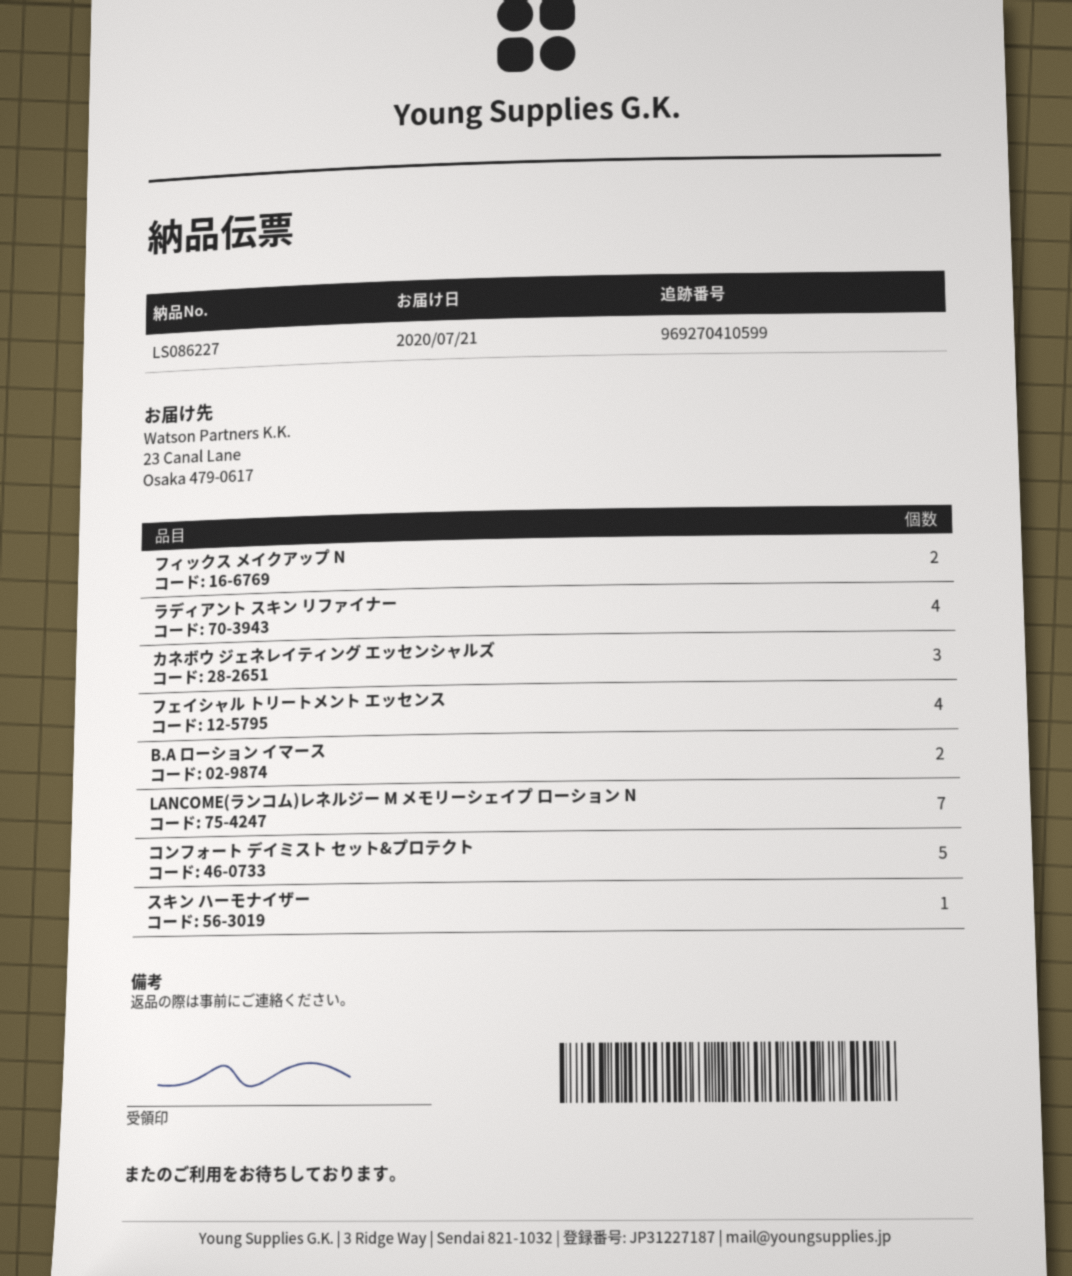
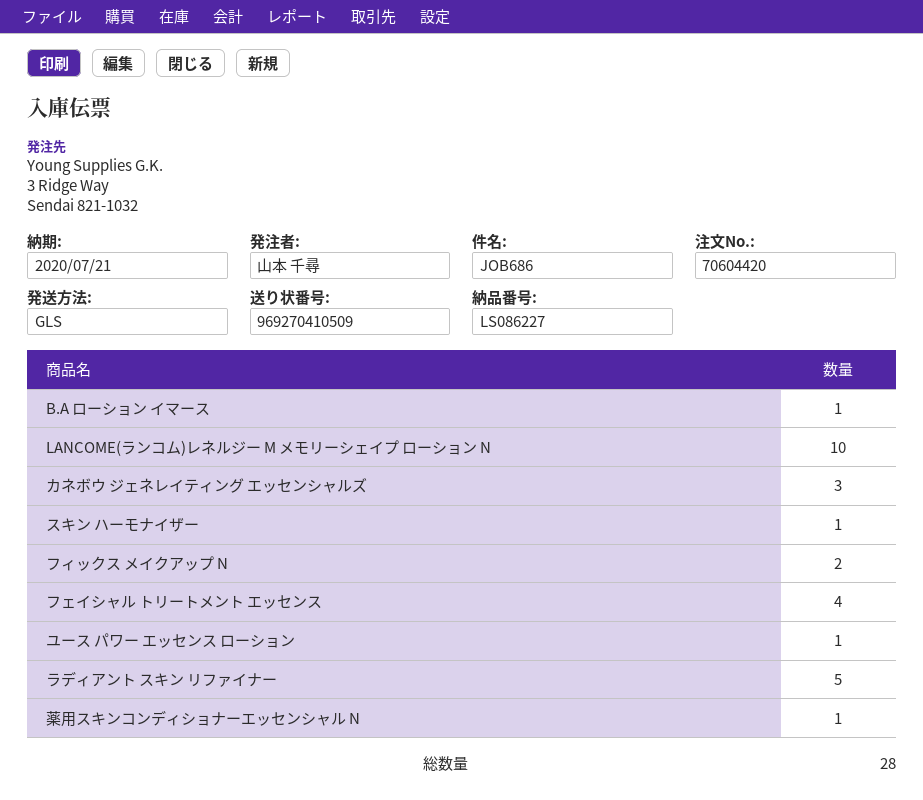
tracking number: 969270410599 -> 969270410509
ラディアント スキン リファイナー: 4 -> 5
B.A ローション イマース: 2 -> 1
LANCOME(ランコム)レネルジー M メモリーシェイプ ローション N: 7 -> 10
コンフォート デイミスト セット&プロテクト: 5 -> none
ユース パワー エッセンス ローション: none -> 1
薬用スキンコンディショナーエッセンシャル N: none -> 1

